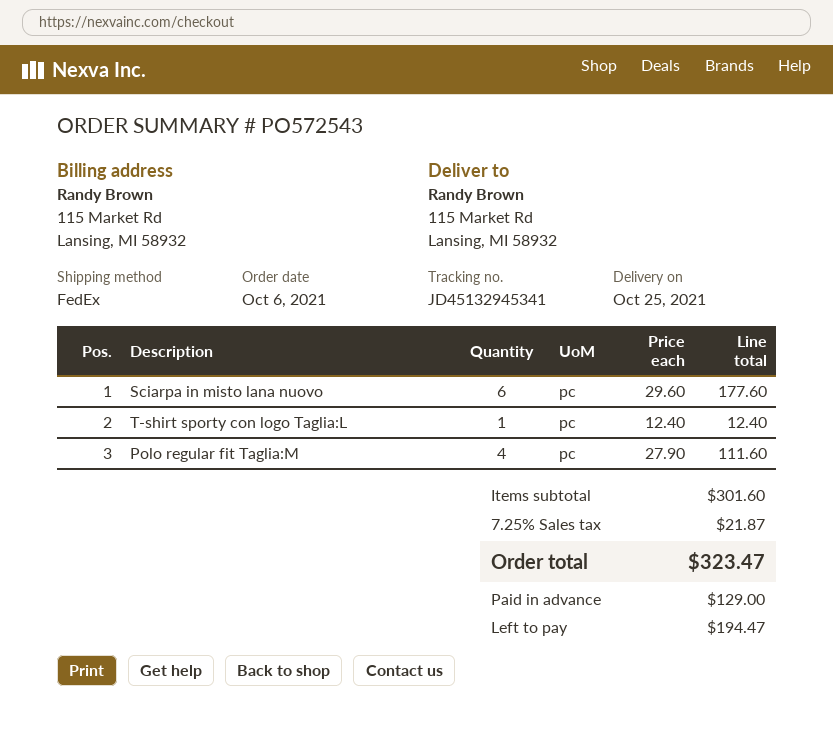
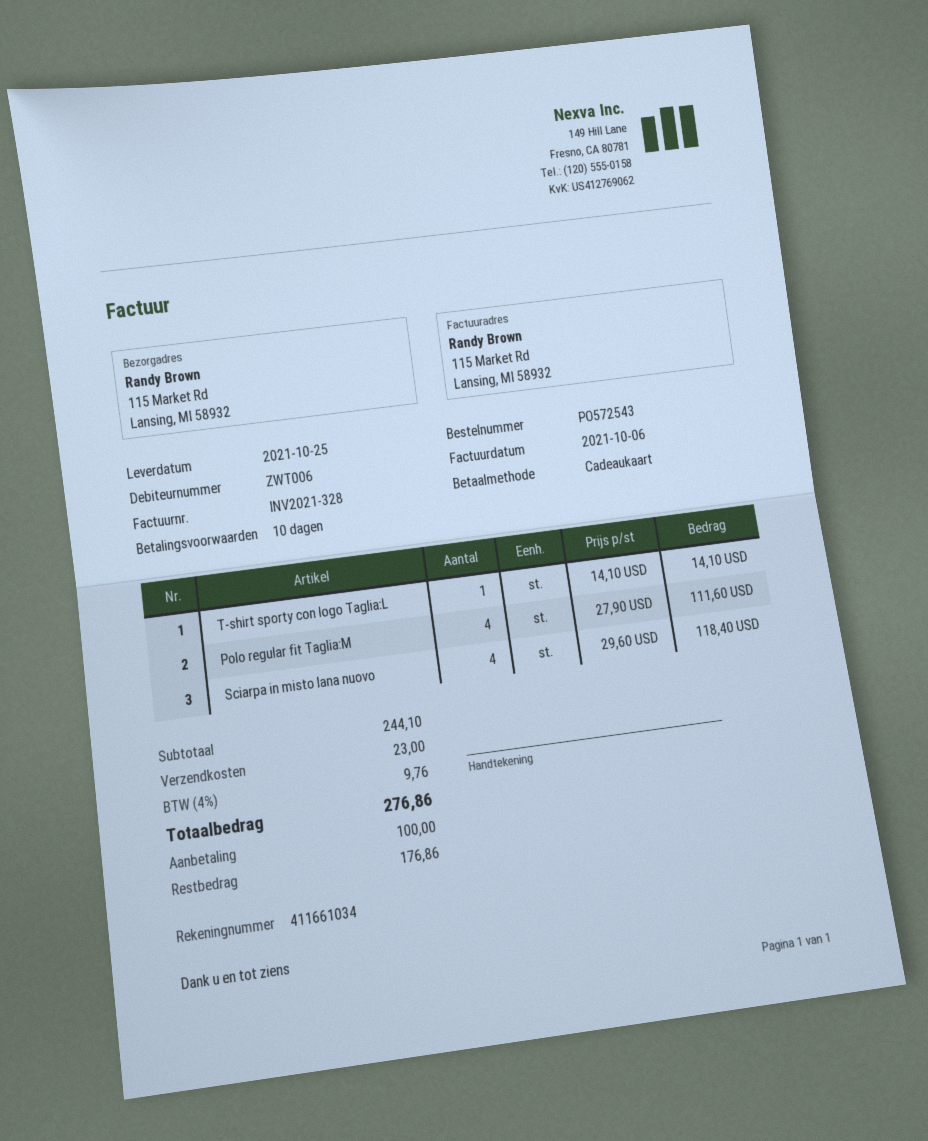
Sciarpa in misto lana nuovo: 6 x 29.60 = 177.60 -> 4 x 29.60 = 118.40
T-shirt sporty con logo Taglia:L: 1 x 12.40 = 12.40 -> 1 x 14.10 = 14.10
subtotal: 301.60 -> 244.10
shipping: none -> 23.00
tax: 7.25% = 21.87 -> 4% = 9.76
total: 323.47 -> 276.86
deposit: 129.00 -> 100.00
balance: 194.47 -> 176.86

